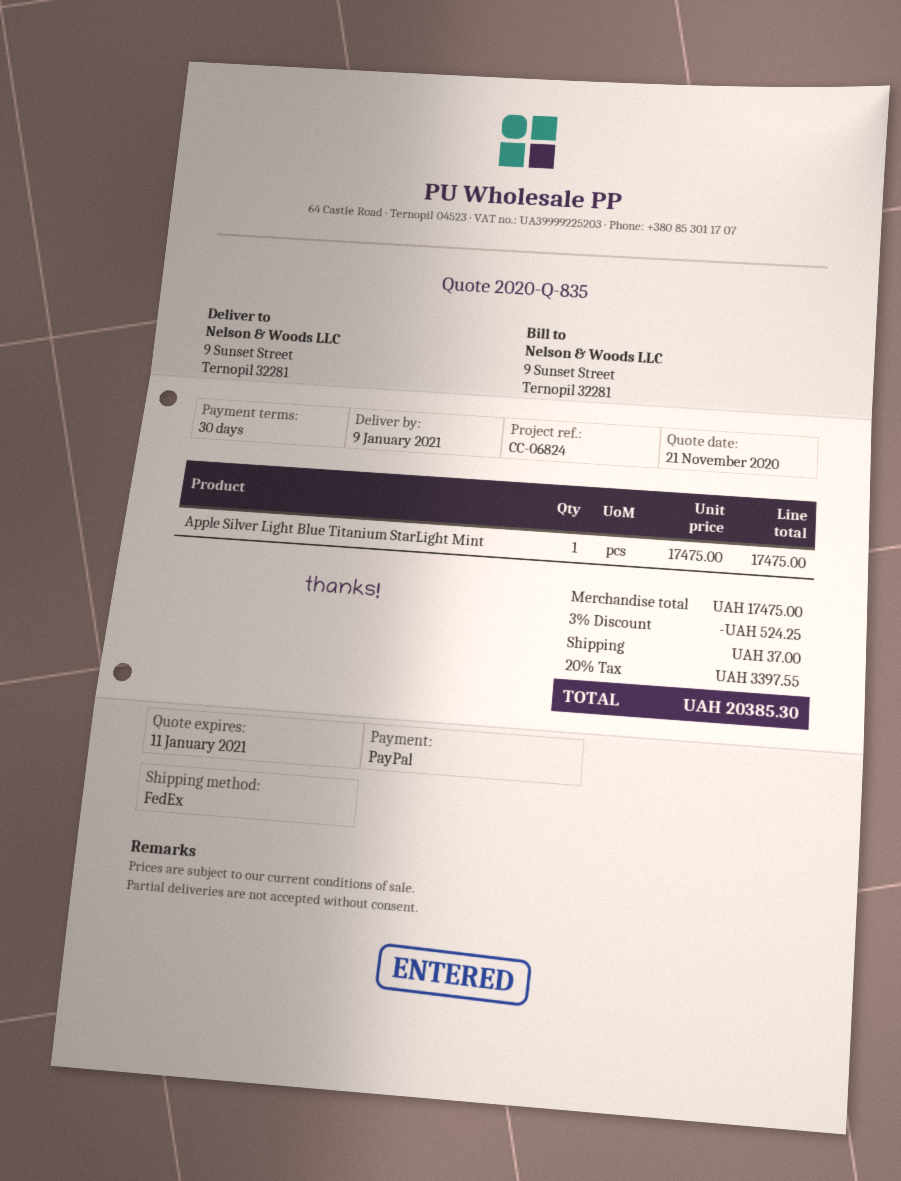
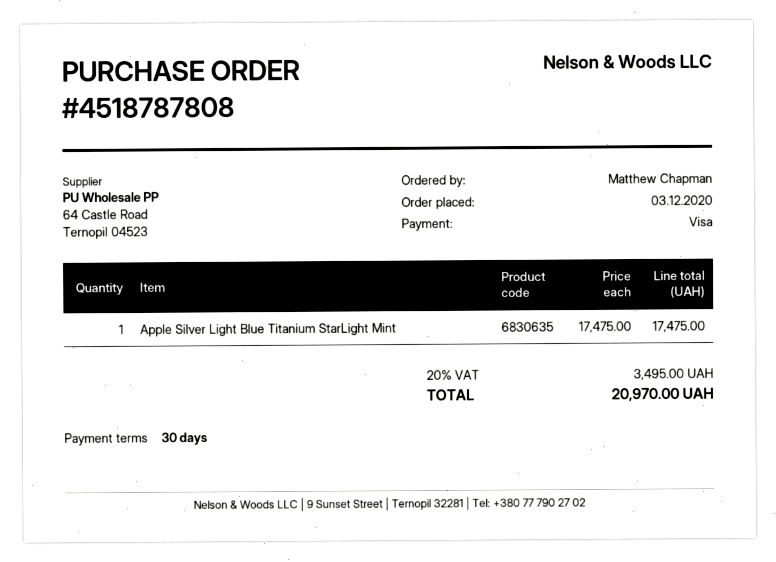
payment method: PayPal -> Visa
discount: 3% = 524.25 -> none
shipping: 37.00 -> none
tax: 20% = 3397.55 -> 20% = 3495.00
total: 20385.30 -> 20970.00

